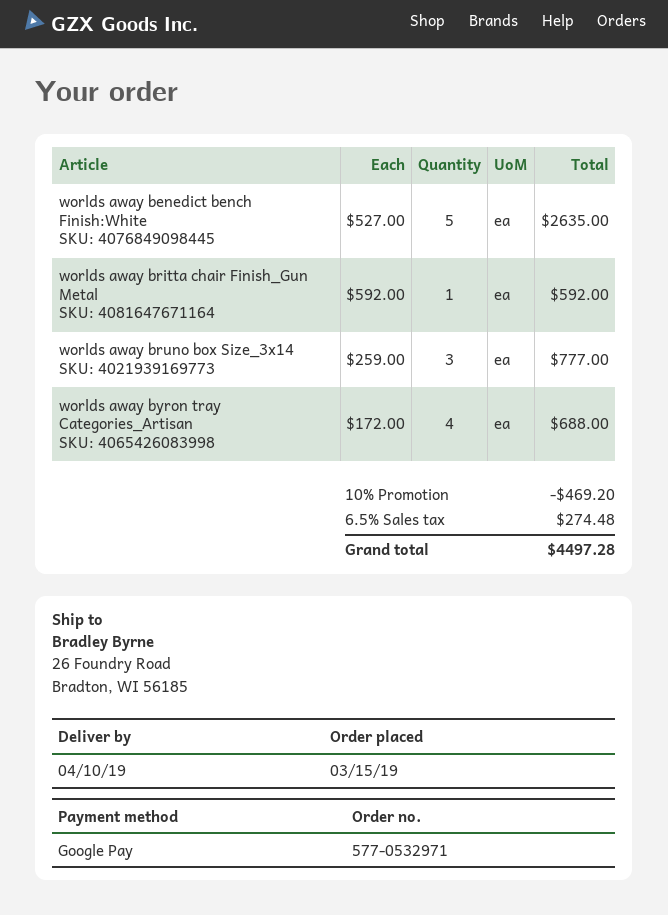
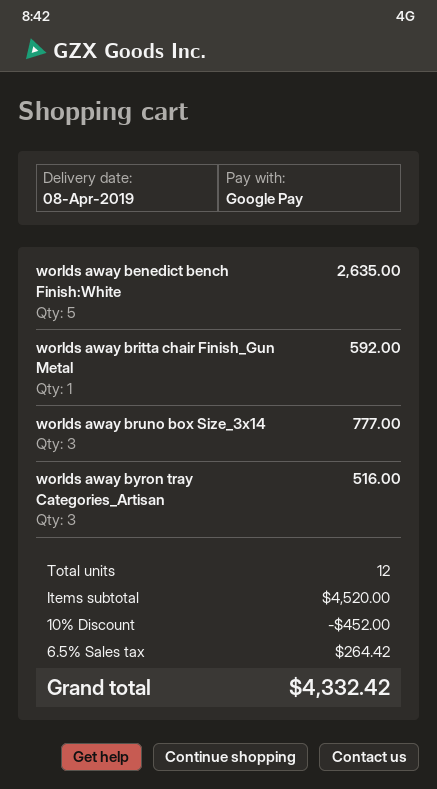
delivery date: 2019-04-10 -> 2019-04-08
worlds away byron tray Categories_Artisan: 4 for 688.00 -> 3 for 516.00
discount: 10% = 469.20 -> 10% = 452.00
tax: 6.5% = 274.48 -> 6.5% = 264.42
total: 4497.28 -> 4332.42

